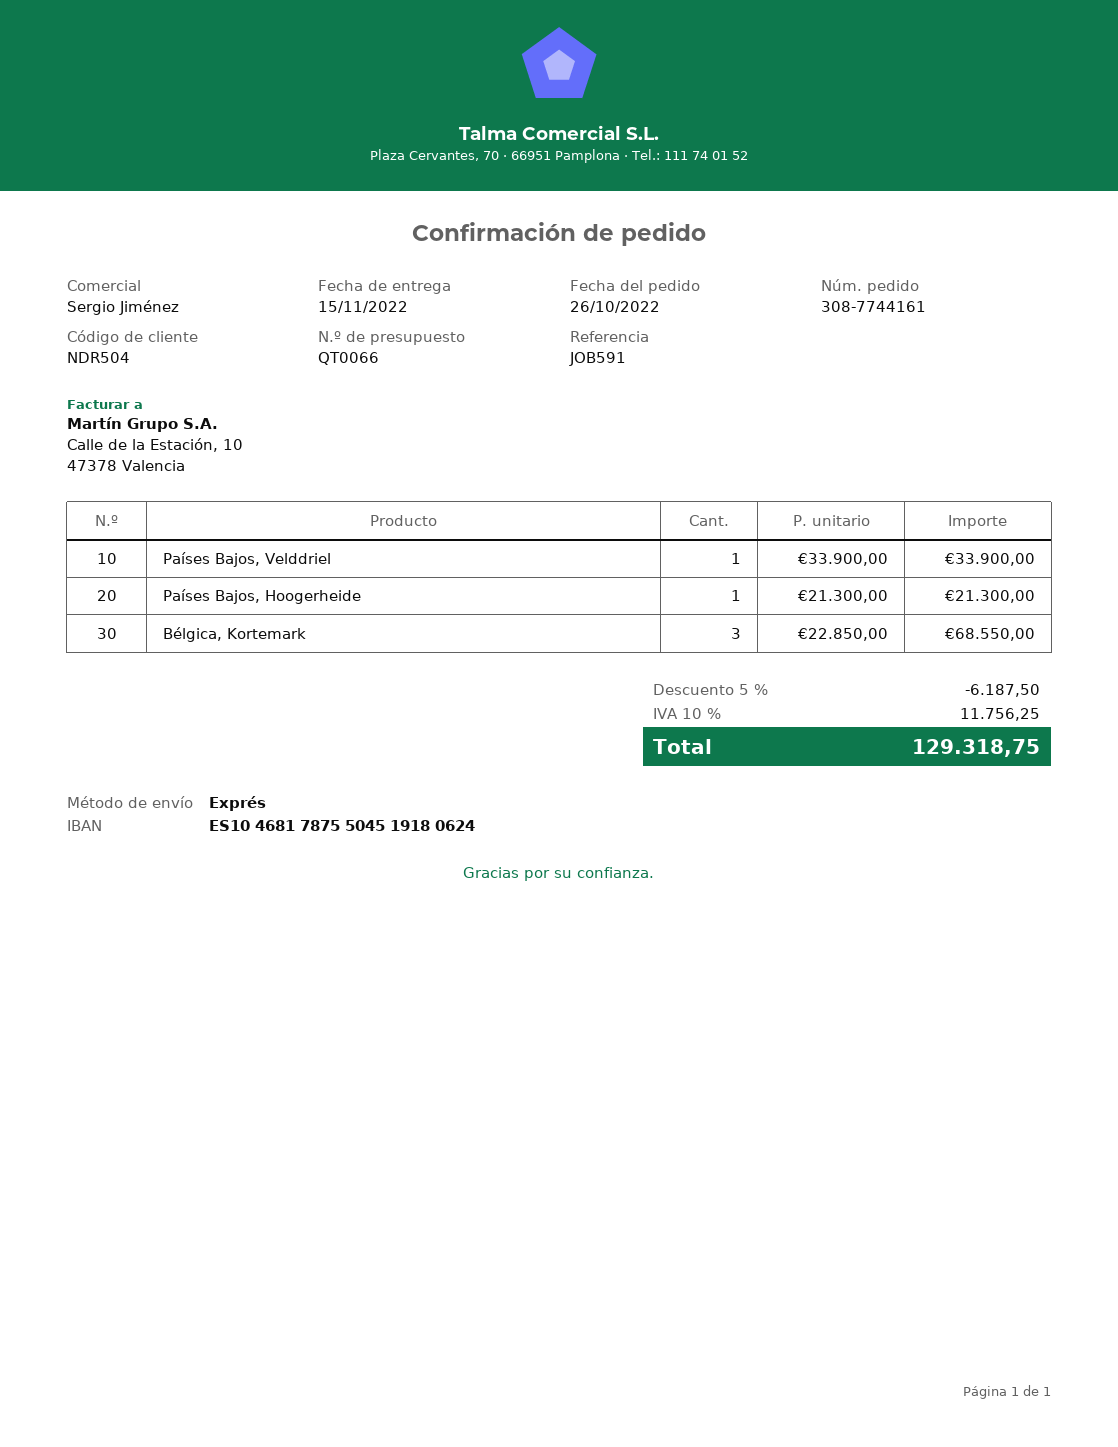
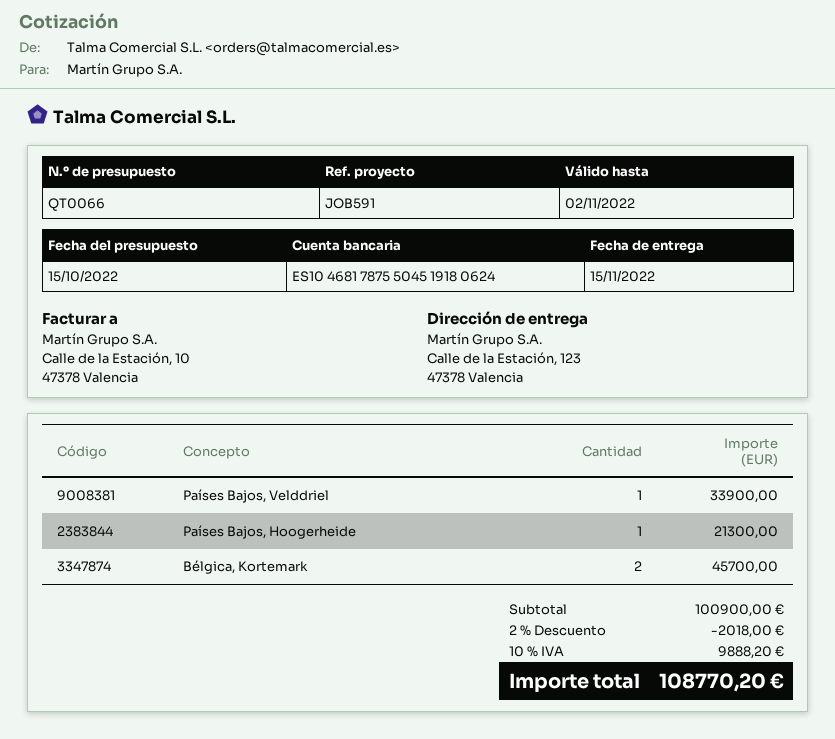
Bélgica, Kortemark: 3 for 68550.00 -> 2 for 45700.00
discount: 5% = 6187.50 -> 2% = 2018.00
tax: 10% = 11756.25 -> 10% = 9888.20
total: 129318.75 -> 108770.20

